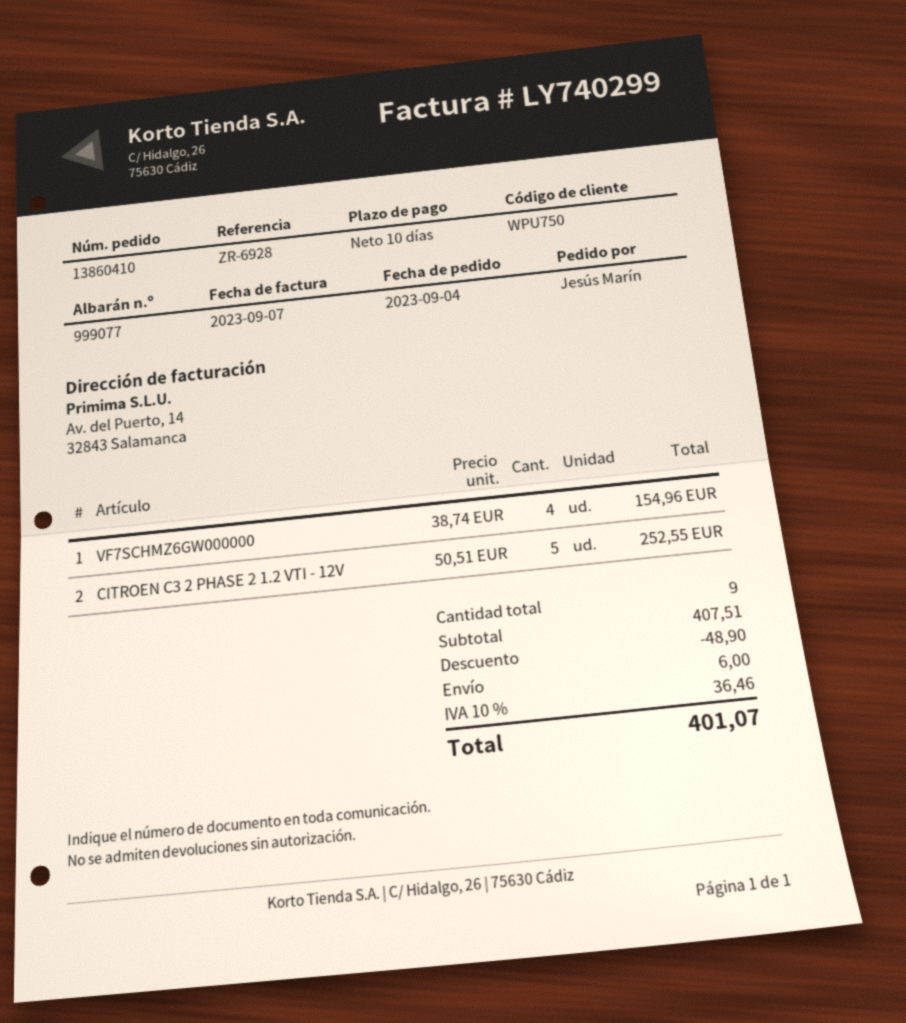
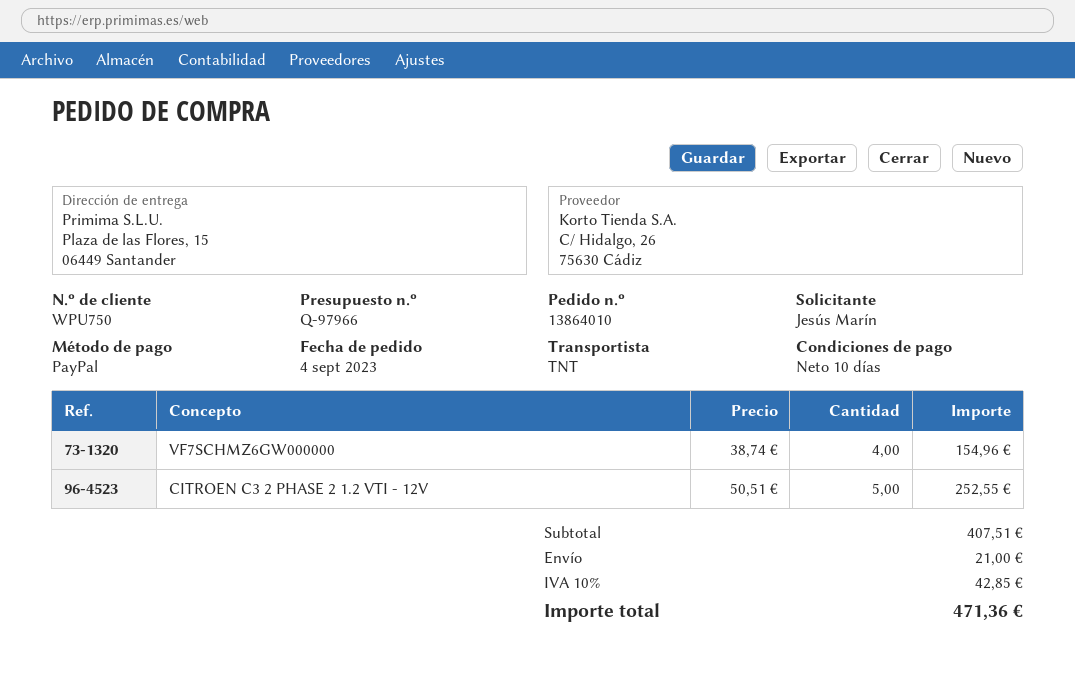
order number: 13860410 -> 13864010
discount: 48.90 -> none
shipping: 6.00 -> 21.00
tax: 10% = 36.46 -> 10% = 42.85
total: 401.07 -> 471.36

